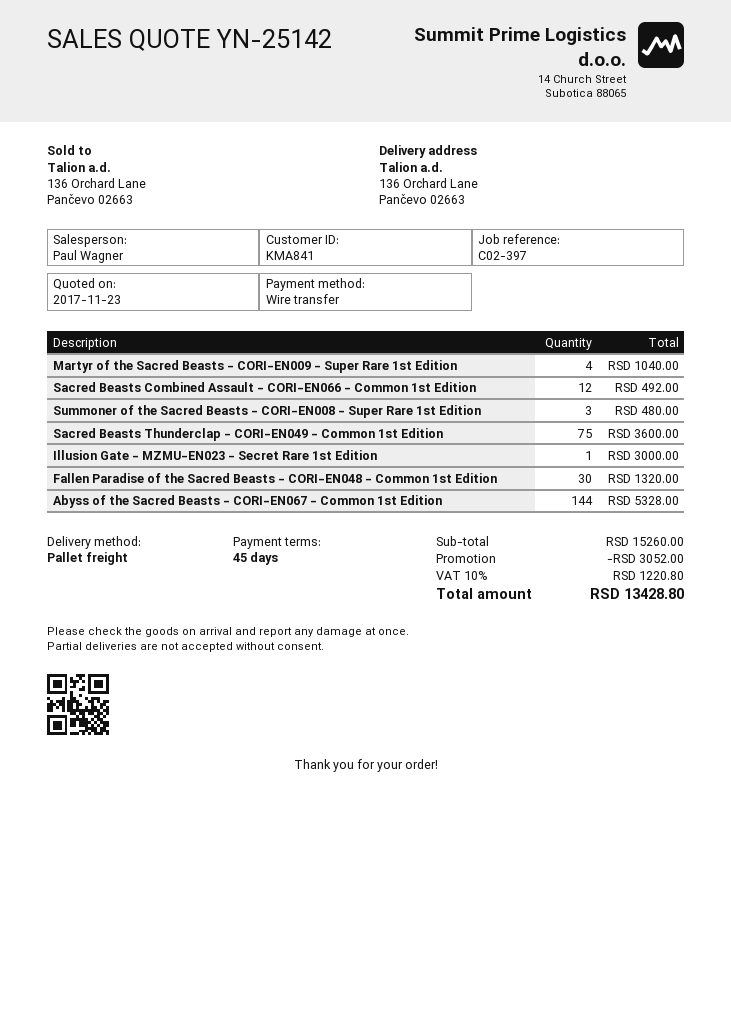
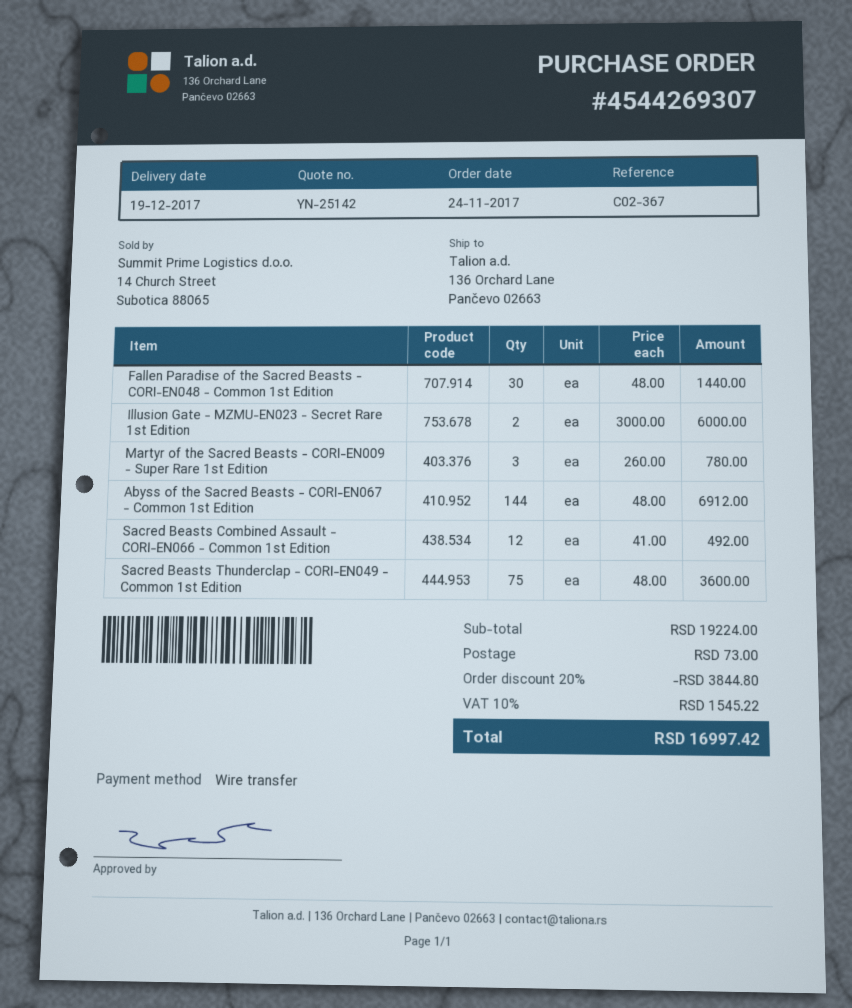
reference: C02-397 -> C02-367
Martyr of the Sacred Beasts - CORI-EN009 - Super Rare 1st Edition: 4 for 1040.00 -> 3 for 780.00
Summoner of the Sacred Beasts - CORI-EN008 - Super Rare 1st Edition: 3 for 480.00 -> none
Illusion Gate - MZMU-EN023 - Secret Rare 1st Edition: 1 for 3000.00 -> 2 for 6000.00
Fallen Paradise of the Sacred Beasts - CORI-EN048 - Common 1st Edition: 30 for 1320.00 -> 30 for 1440.00
Abyss of the Sacred Beasts - CORI-EN067 - Common 1st Edition: 144 for 5328.00 -> 144 for 6912.00
subtotal: 15260.00 -> 19224.00
discount: 3052.00 -> 3844.80
shipping: none -> 73.00
tax: 10% = 1220.80 -> 10% = 1545.22
total: 13428.80 -> 16997.42

